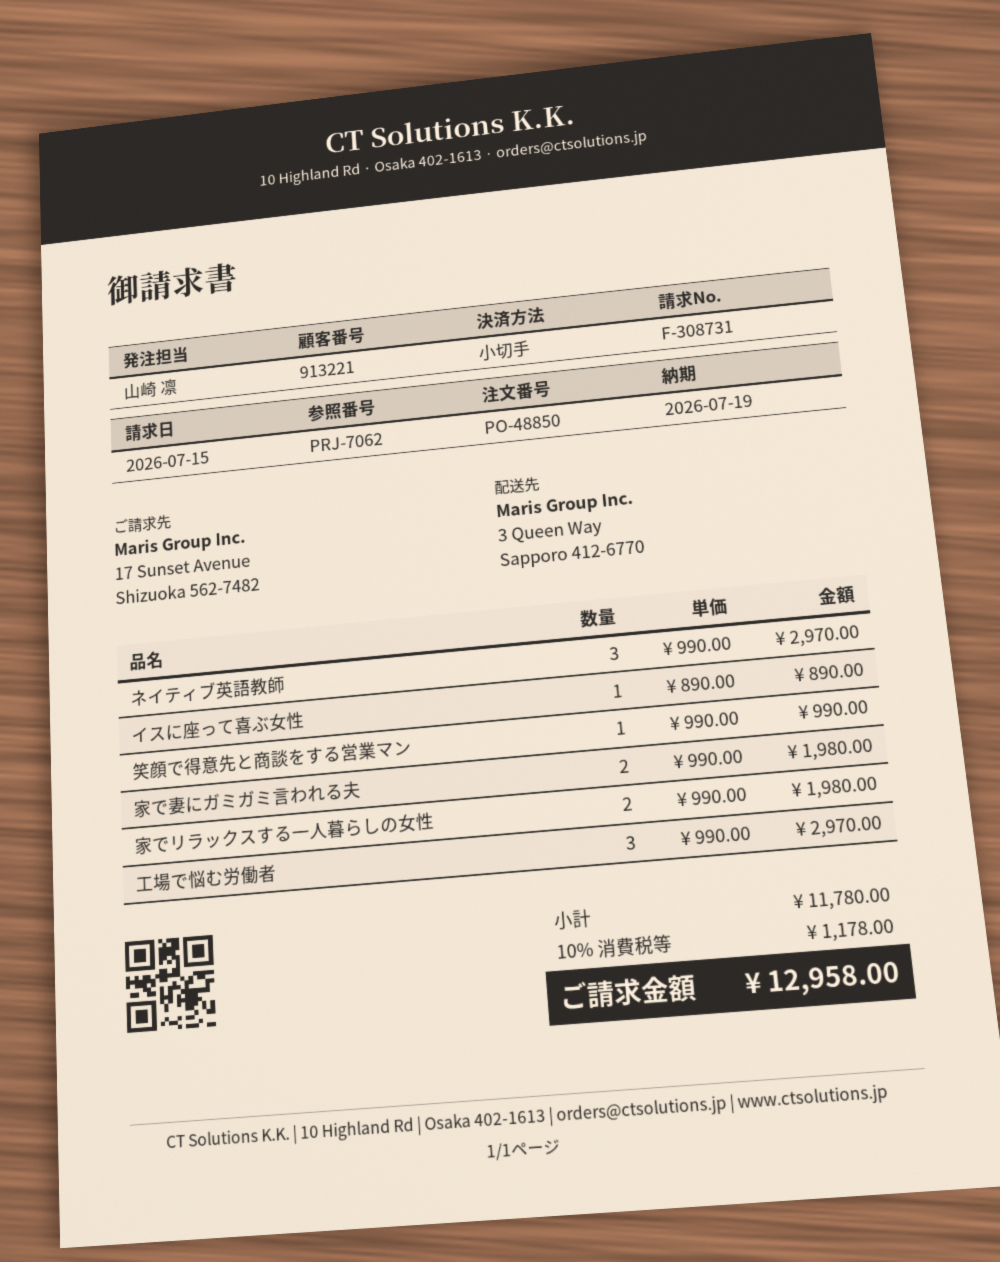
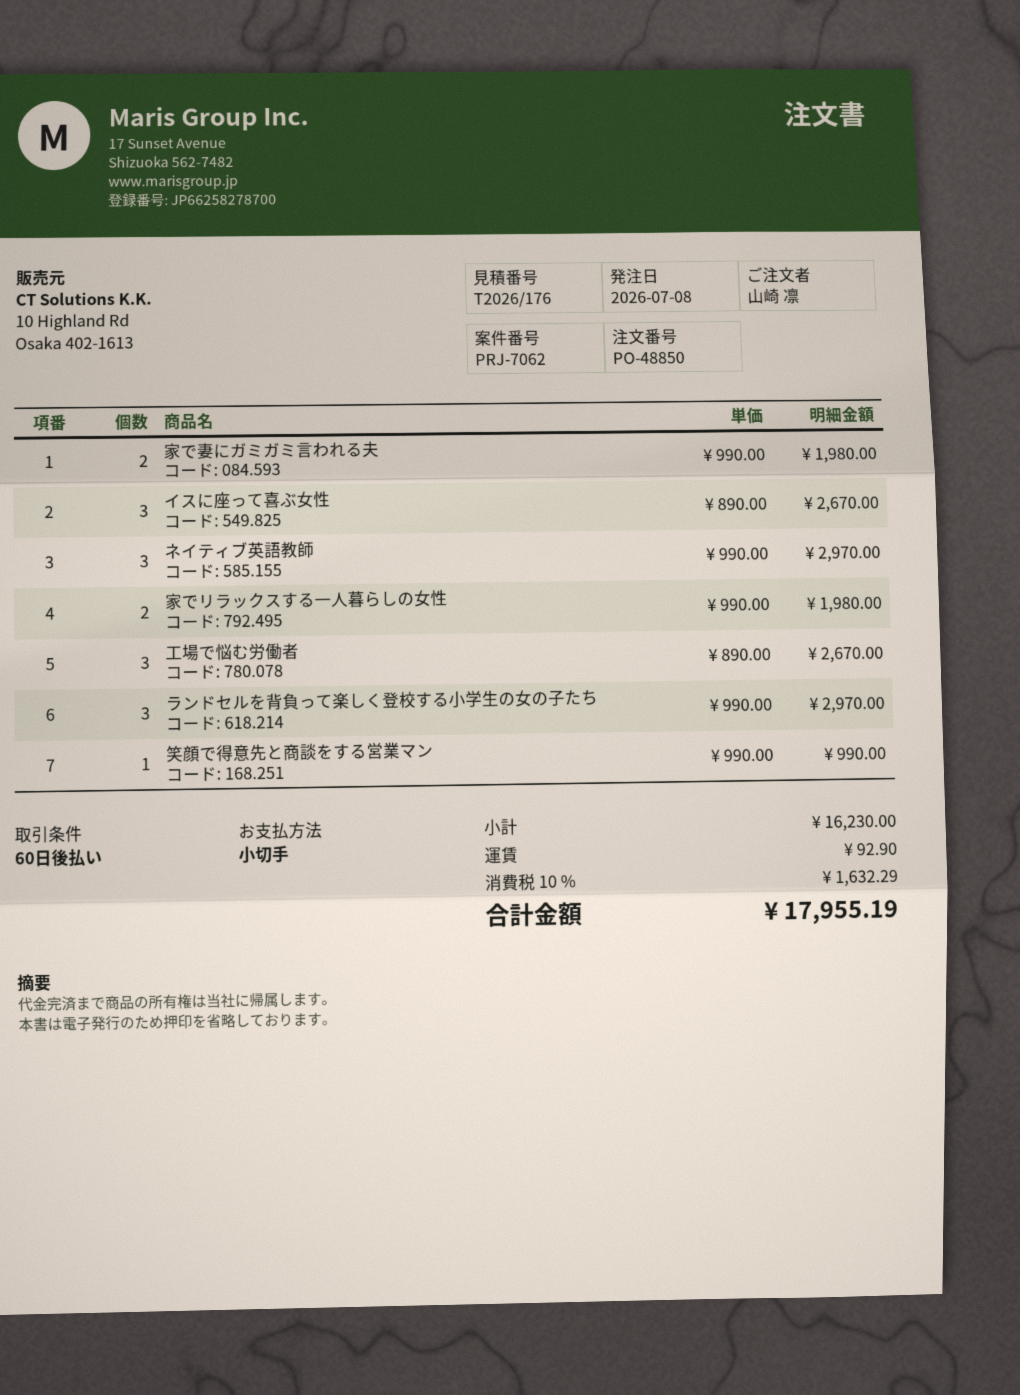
イスに座って喜ぶ女性: 1 x 890.00 = 890.00 -> 3 x 890.00 = 2670.00
工場で悩む労働者: 3 x 990.00 = 2970.00 -> 3 x 890.00 = 2670.00
ランドセルを背負って楽しく登校する小学生の女の子たち: none -> 3 x 990.00 = 2970.00
subtotal: 11780.00 -> 16230.00
shipping: none -> 92.90
tax: 10% = 1178.00 -> 10% = 1632.29
total: 12958.00 -> 17955.19

